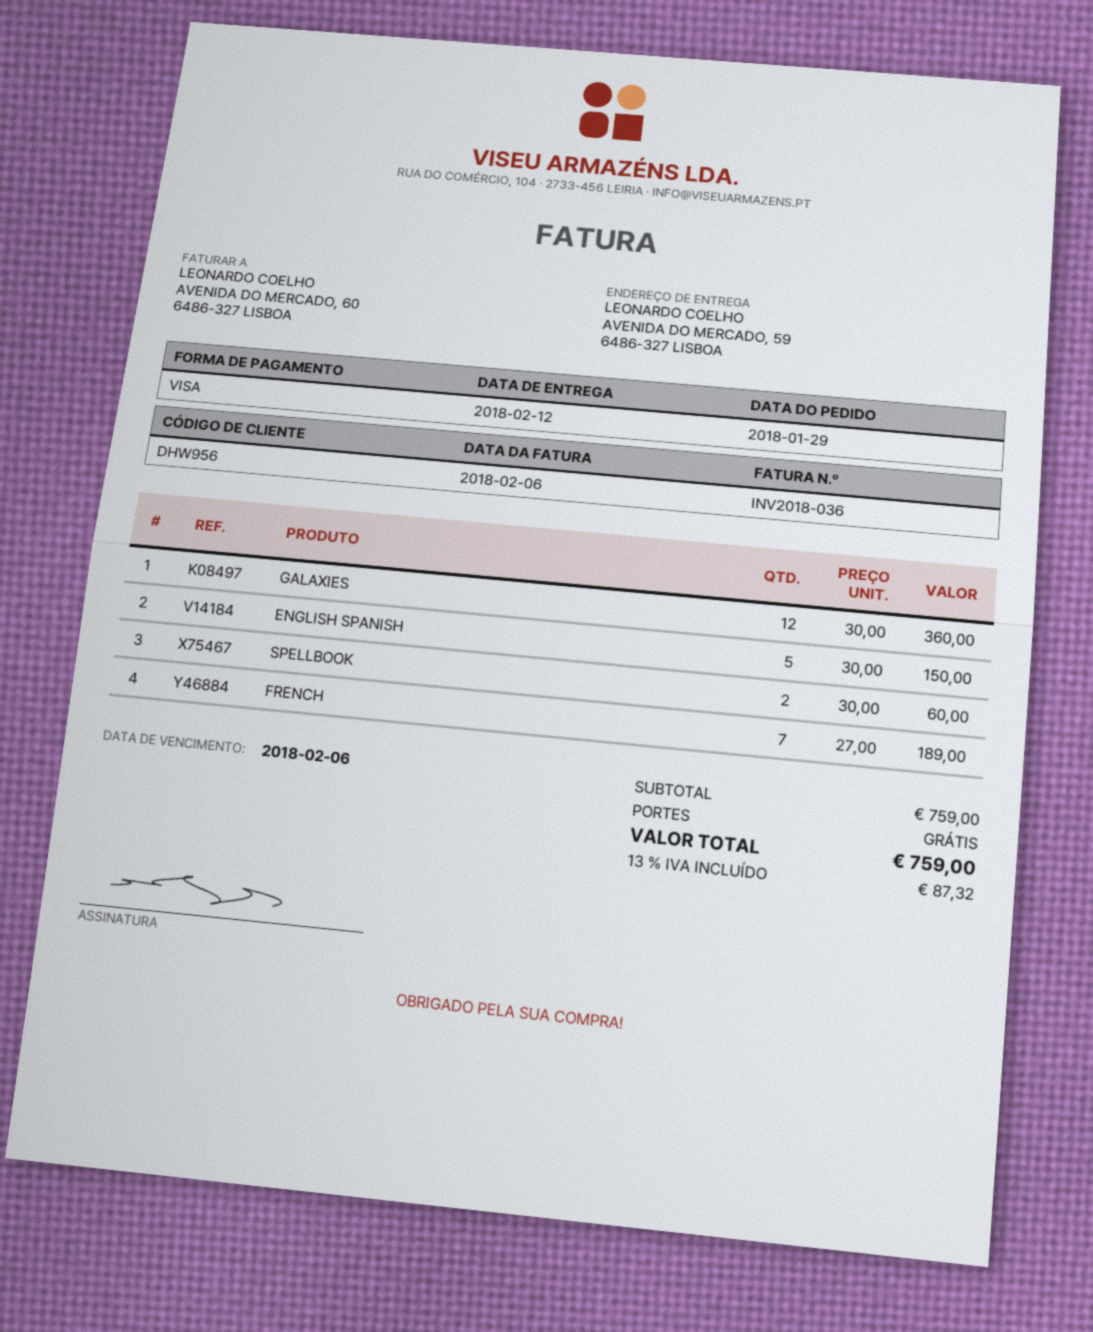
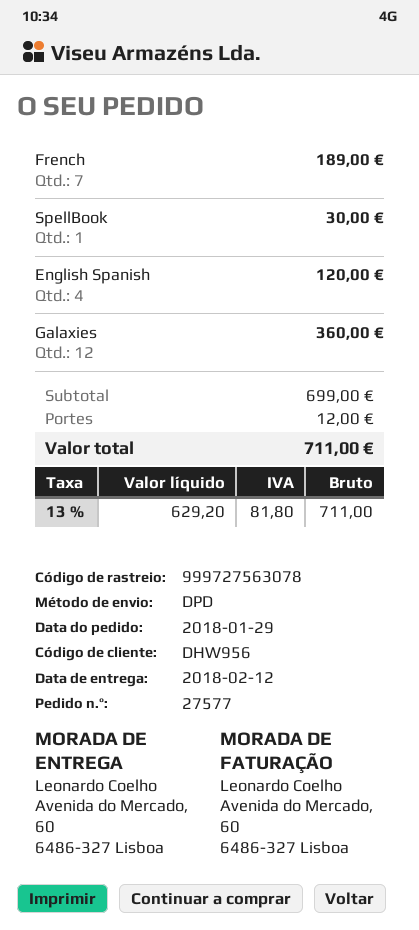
ship to: AVENIDA DO MERCADO, 59, 6486-327 LISBOA -> Avenida do Mercado, 60, 6486-327 Lisboa
ENGLISH SPANISH: 5 for 150.00 -> 4 for 120.00
SPELLBOOK: 2 for 60.00 -> 1 for 30.00
subtotal: 759.00 -> 699.00
shipping: 0.00 -> 12.00
tax: 13% = 87.32 -> 13% = 81.80
total: 759.00 -> 711.00

